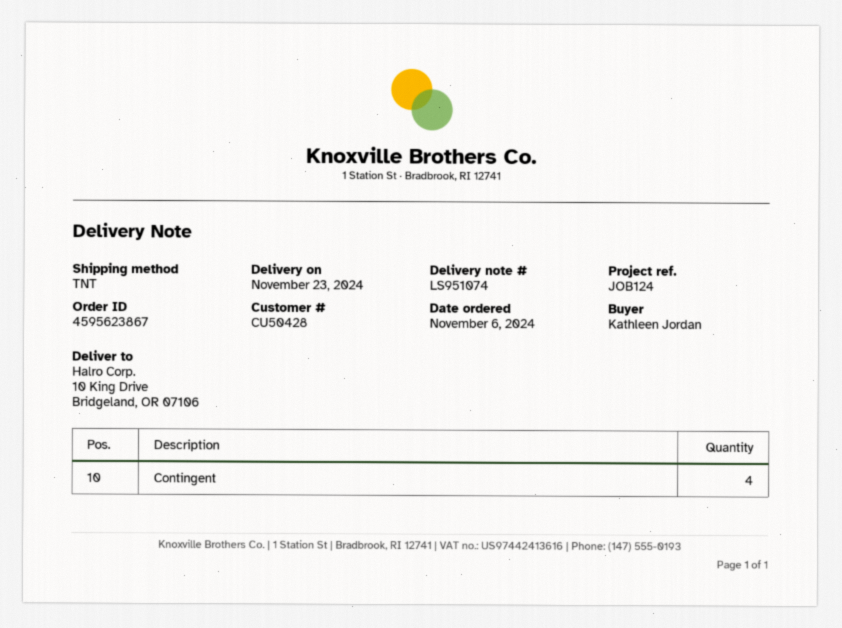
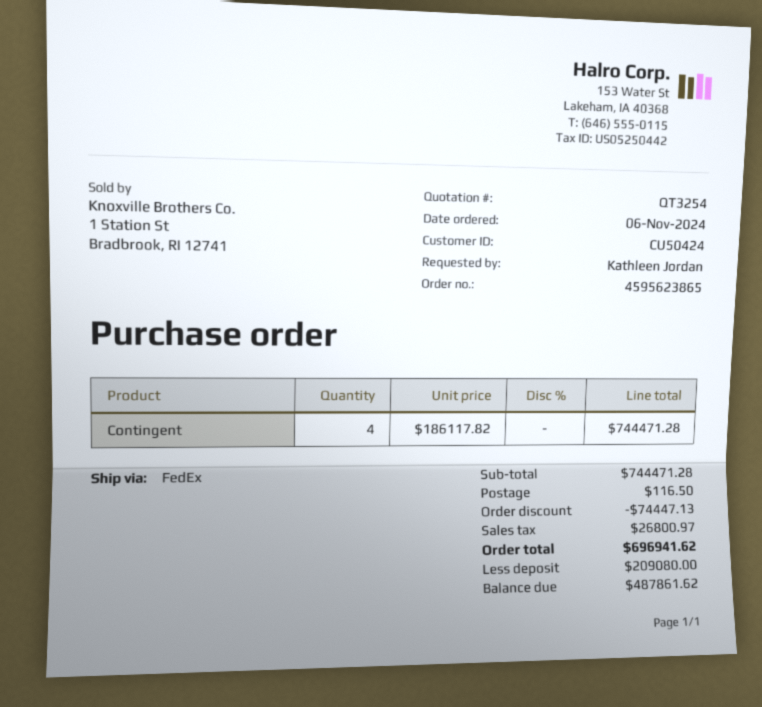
order number: 4595623867 -> 4595623865
customer number: CU50428 -> CU50424
shipping method: TNT -> FedEx

